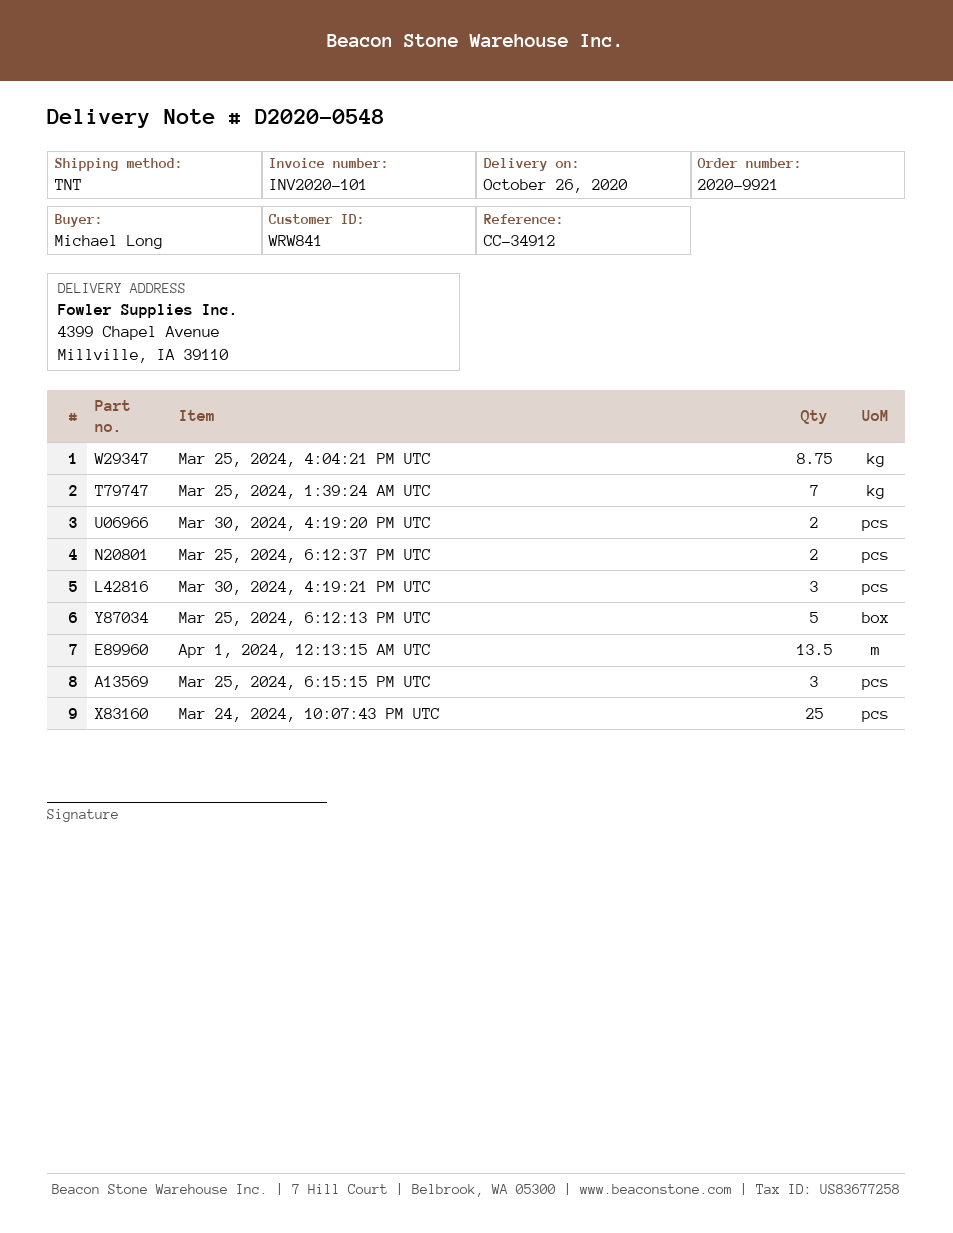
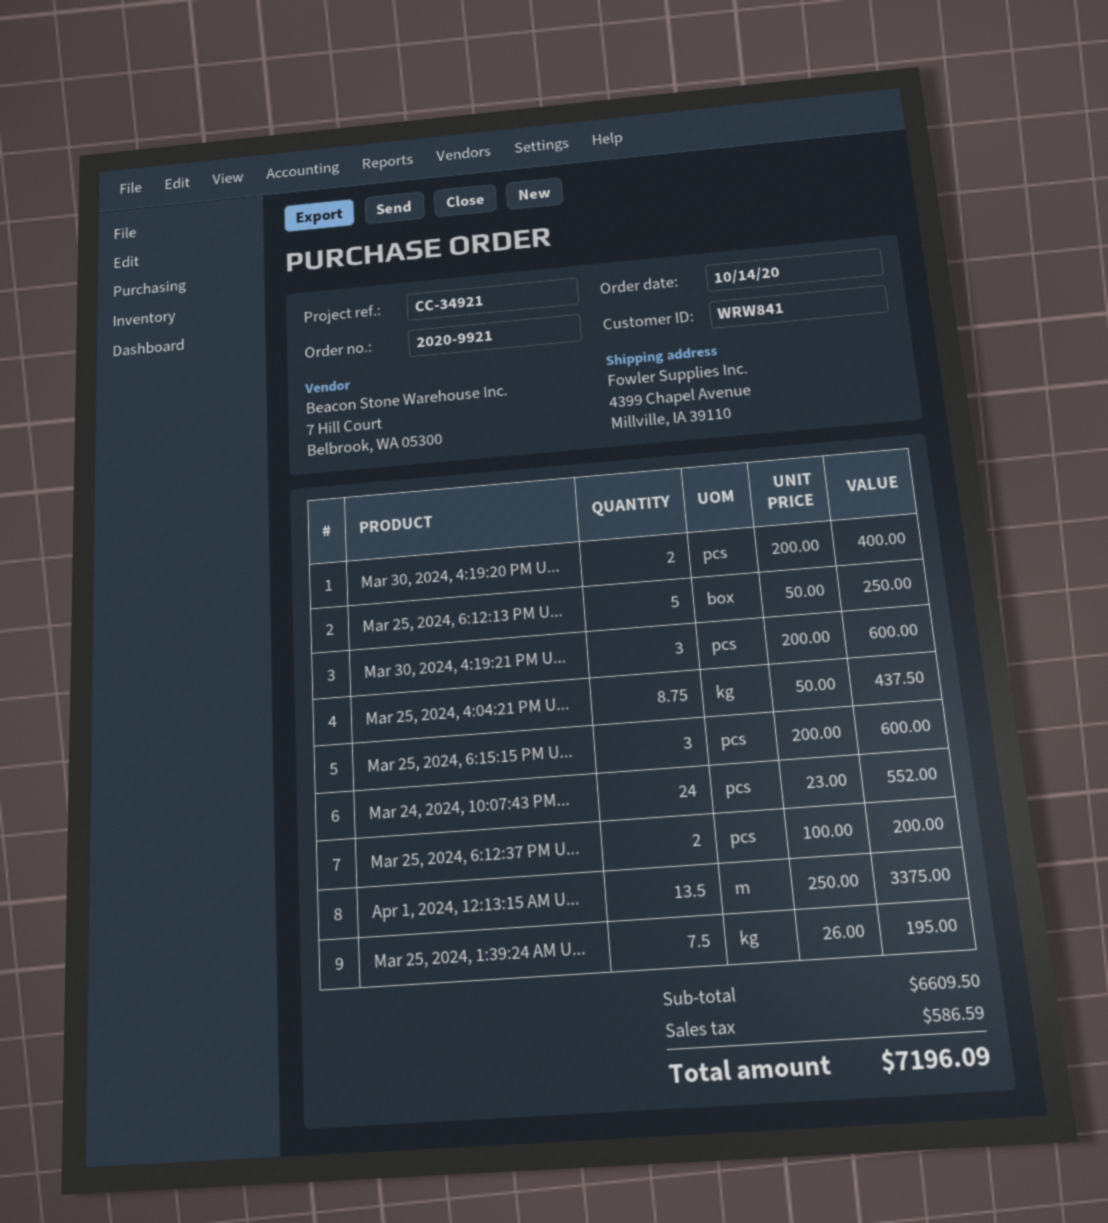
reference: CC-34912 -> CC-34921
Mar 25, 2024, 1:39:24 AM UTC: 7 -> 7.5
Mar 24, 2024, 10:07:43 PM UTC: 25 -> 24

